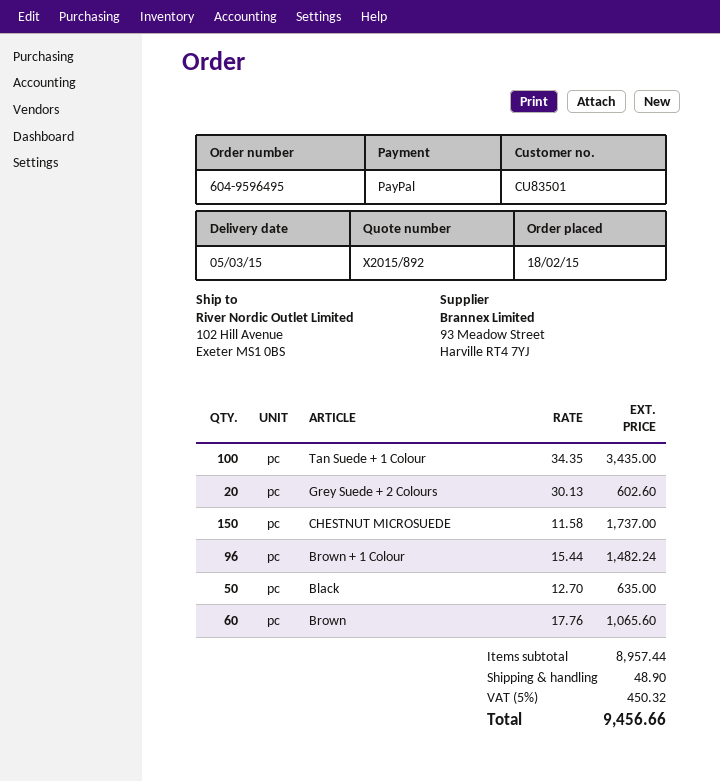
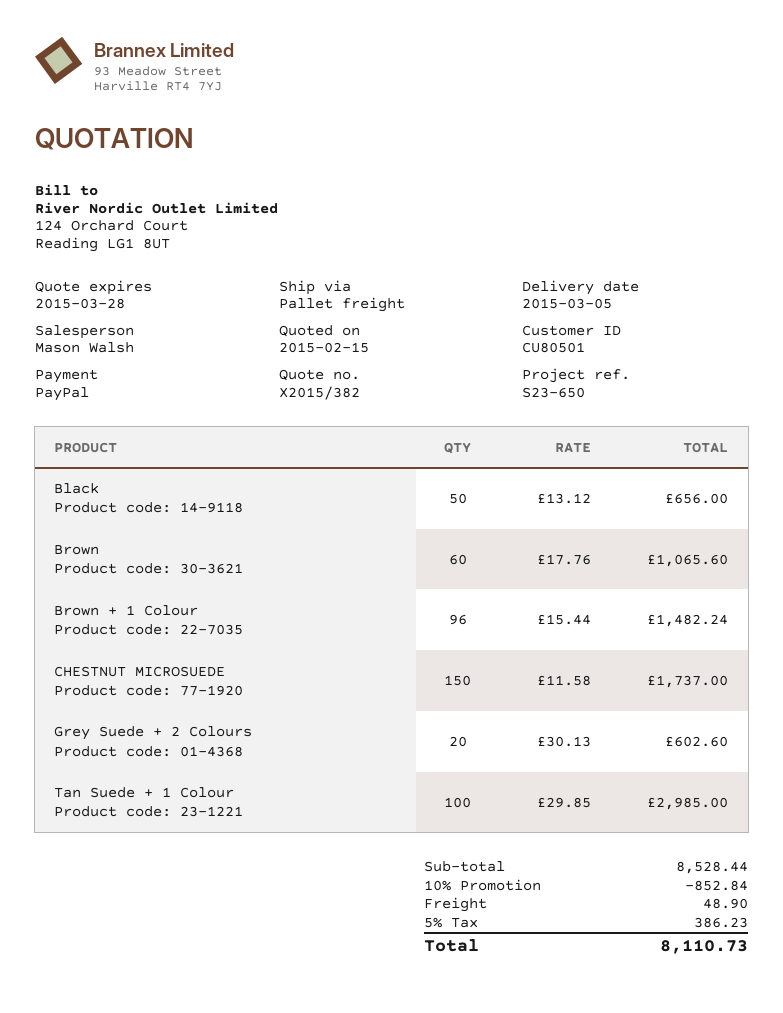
quote number: X2015/892 -> X2015/382
customer number: CU83501 -> CU80501
Tan Suede + 1 Colour: 100 x 34.35 = 3435.00 -> 100 x 29.85 = 2985.00
Black: 50 x 12.70 = 635.00 -> 50 x 13.12 = 656.00
subtotal: 8957.44 -> 8528.44
discount: none -> 10% = 852.84
tax: 5% = 450.32 -> 5% = 386.23
total: 9456.66 -> 8110.73

